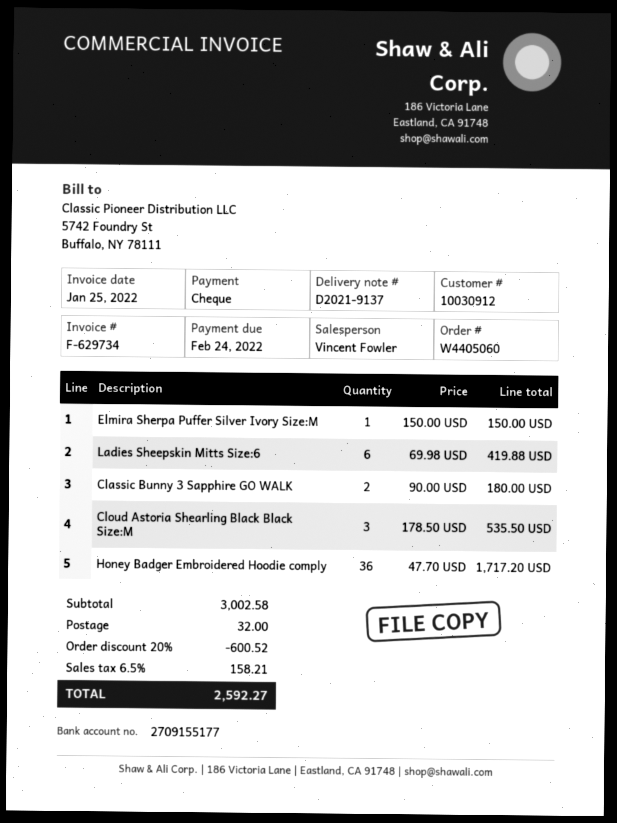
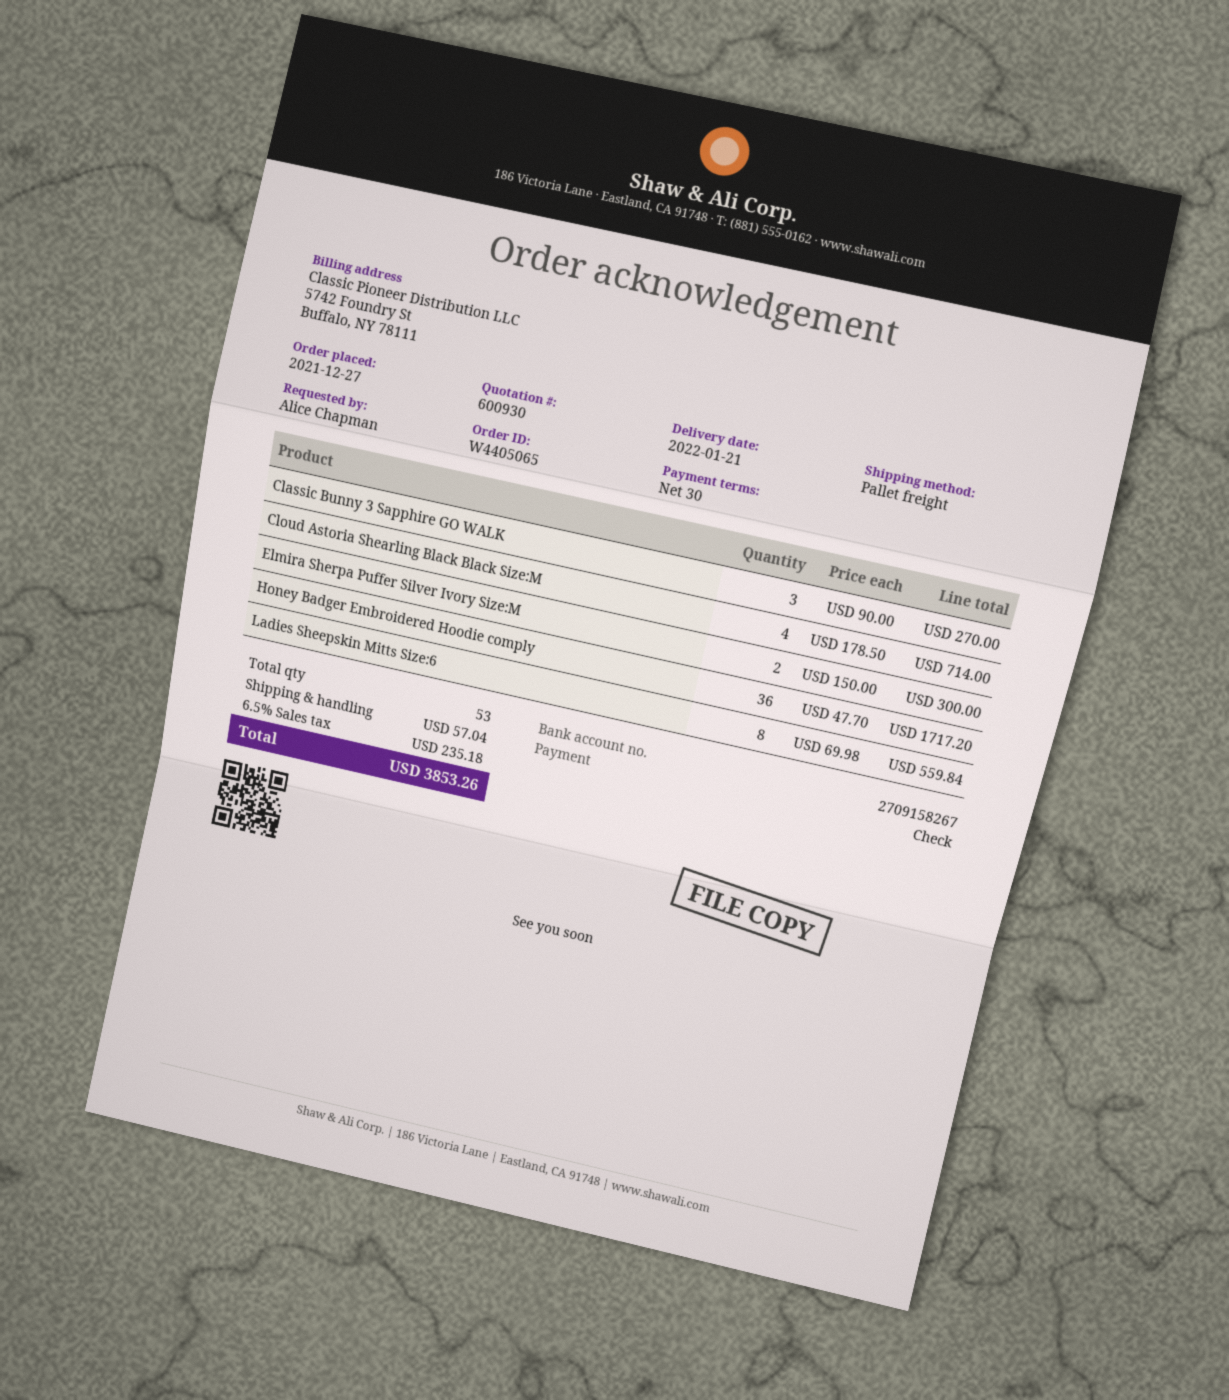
order number: W4405060 -> W4405065
bank account: 2709155177 -> 2709158267
Elmira Sherpa Puffer Silver Ivory Size:M: 1 x 150.00 = 150.00 -> 2 x 150.00 = 300.00
Ladies Sheepskin Mitts Size:6: 6 x 69.98 = 419.88 -> 8 x 69.98 = 559.84
Classic Bunny 3 Sapphire GO WALK: 2 x 90.00 = 180.00 -> 3 x 90.00 = 270.00
Cloud Astoria Shearling Black Black Size:M: 3 x 178.50 = 535.50 -> 4 x 178.50 = 714.00
discount: 20% = 600.52 -> none
shipping: 32.00 -> 57.04
tax: 6.5% = 158.21 -> 6.5% = 235.18
total: 2592.27 -> 3853.26

